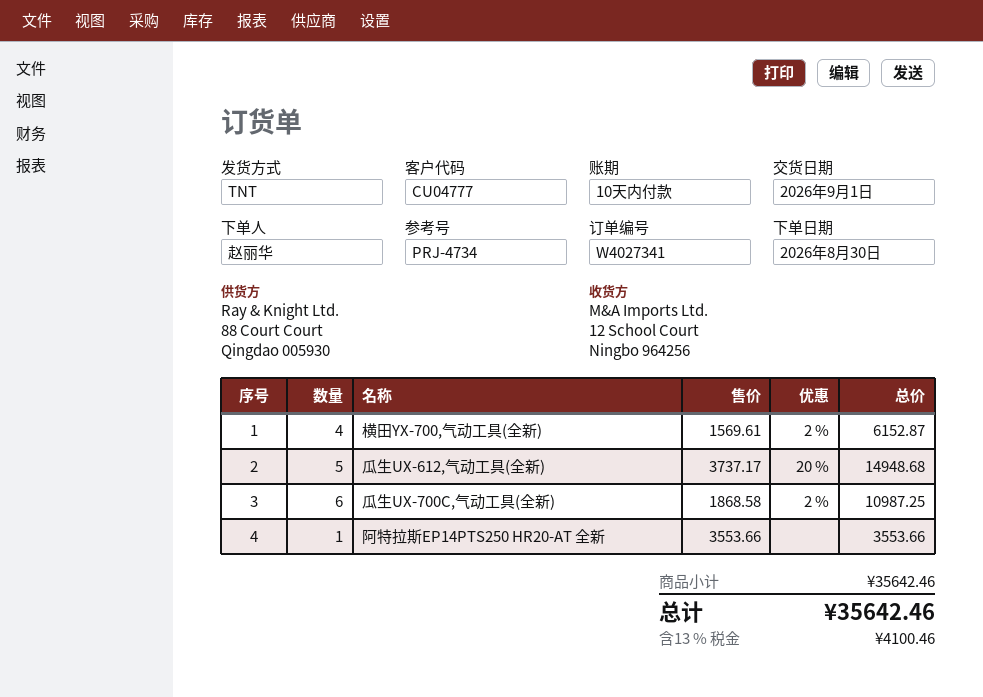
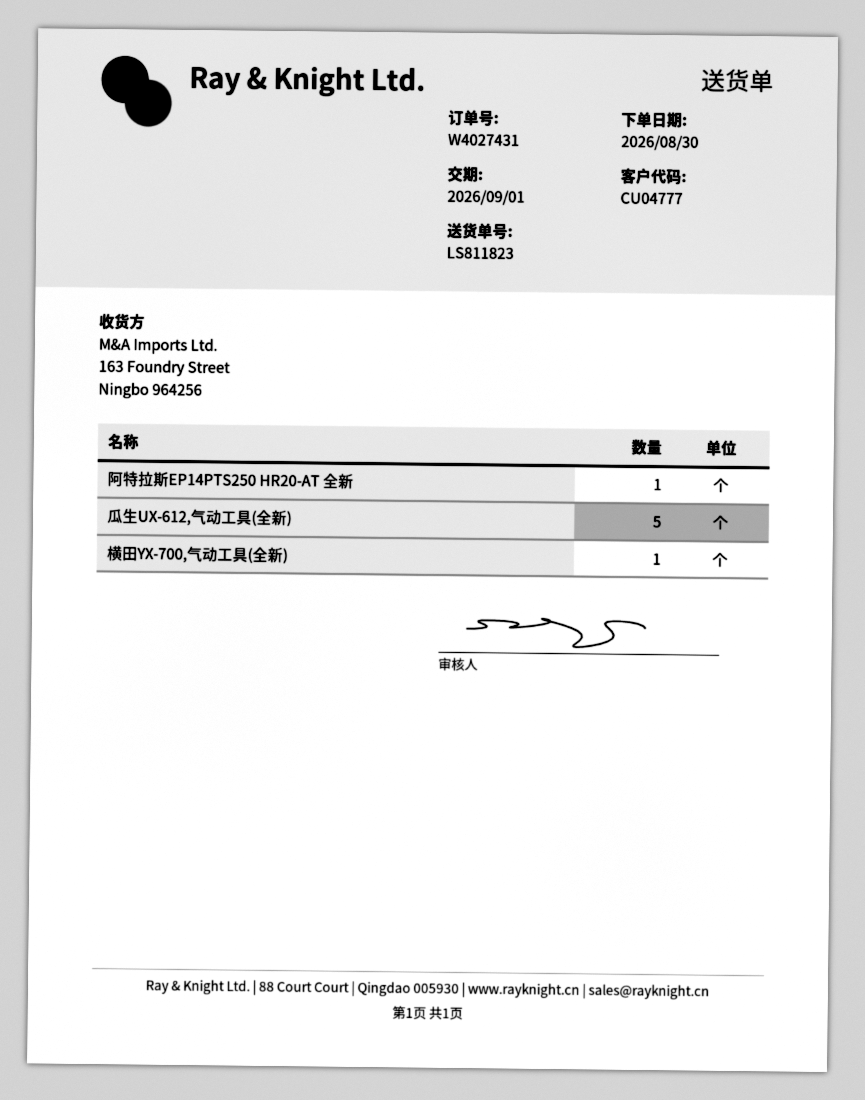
order number: W4027341 -> W4027431
ship to: 12 School Court, Ningbo 964256 -> 163 Foundry Street, Ningbo 964256
横田YX-700,气动工具(全新): 4 -> 1
瓜生UX-700C,气动工具(全新): 6 -> none

